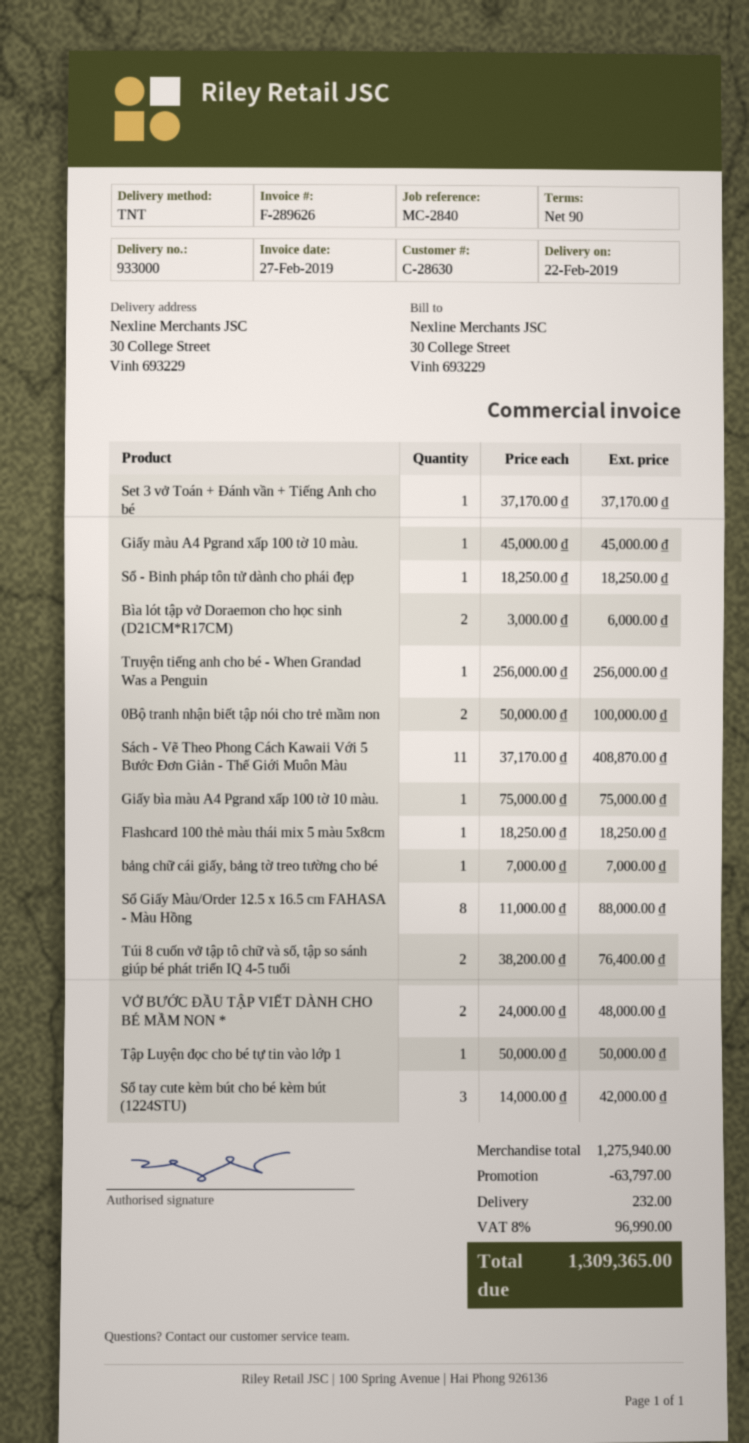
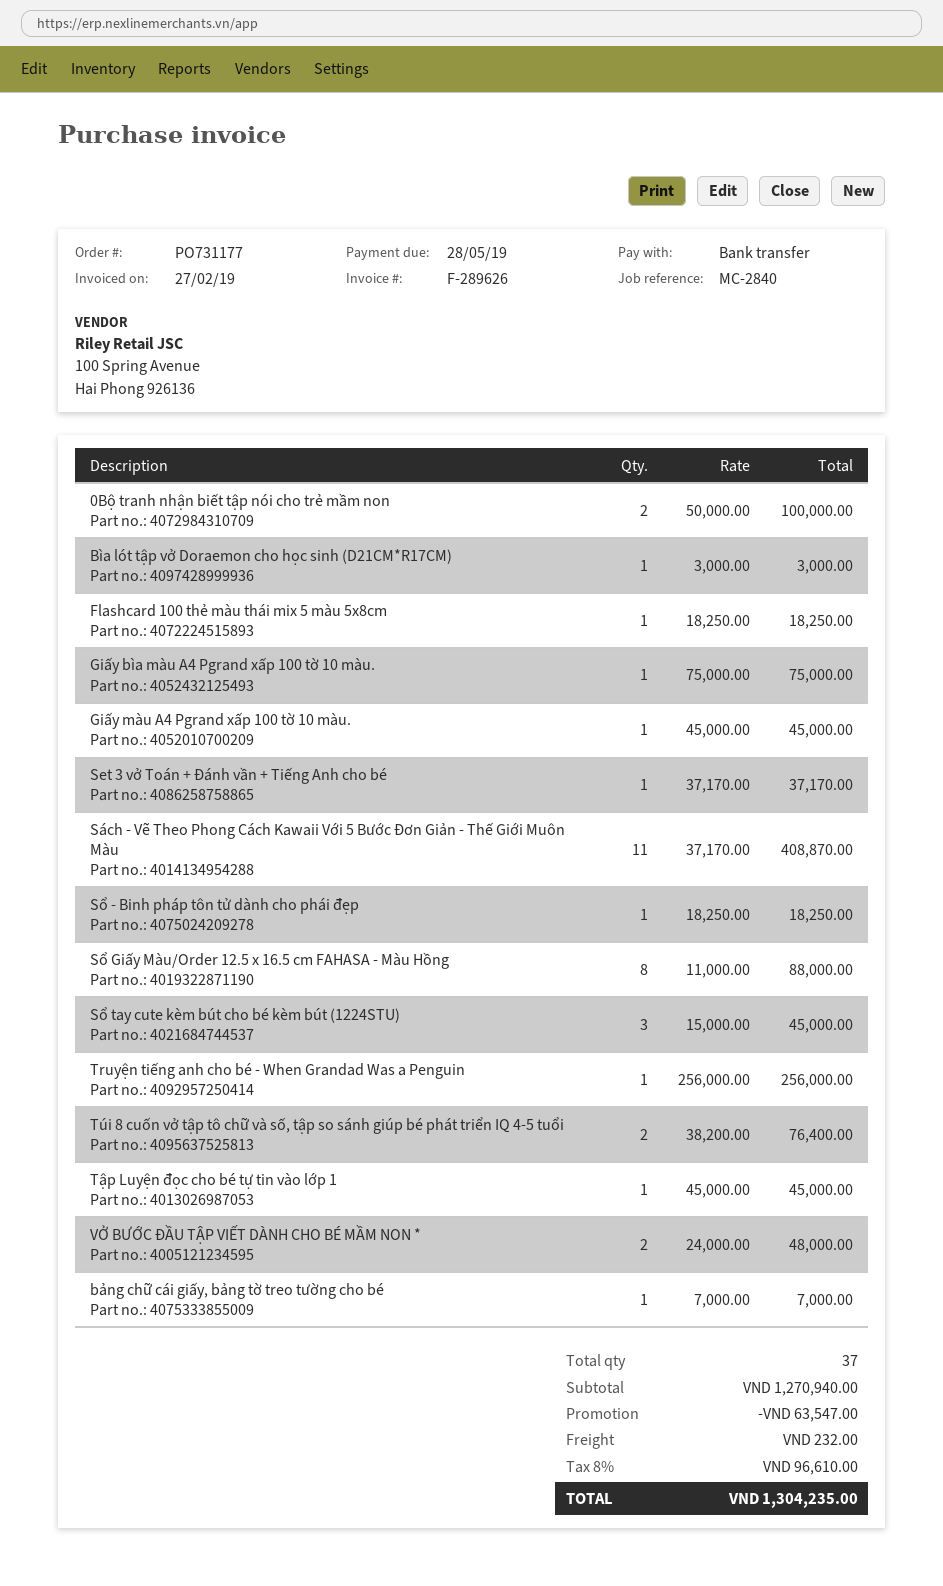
Bìa lót tập vở Doraemon cho học sinh (D21CM*R17CM): 2 x 3000.00 = 6000.00 -> 1 x 3000.00 = 3000.00
Tập Luyện đọc cho bé tự tin vào lớp 1: 1 x 50000.00 = 50000.00 -> 1 x 45000.00 = 45000.00
Sổ tay cute kèm bút cho bé kèm bút (1224STU): 3 x 14000.00 = 42000.00 -> 3 x 15000.00 = 45000.00
subtotal: 1275940.00 -> 1270940.00
discount: 63797.00 -> 63547.00
tax: 8% = 96990.00 -> 8% = 96610.00
total: 1309365.00 -> 1304235.00

